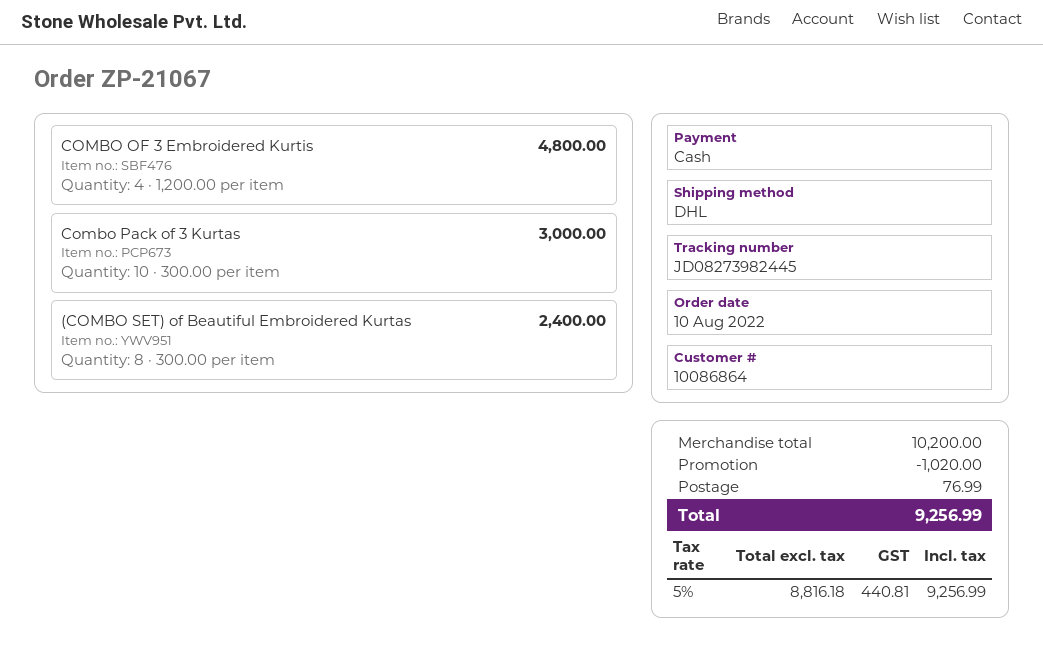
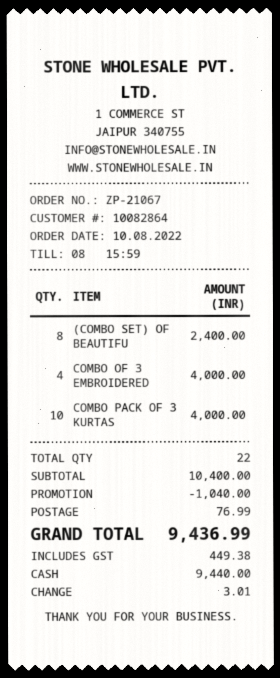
customer number: 10086864 -> 10082864
COMBO OF 3 Embroidered Kurtis: 4 for 4800.00 -> 4 for 4000.00
Combo Pack of 3 Kurtas: 10 for 3000.00 -> 10 for 4000.00
subtotal: 10200.00 -> 10400.00
discount: 1020.00 -> 1040.00
tax: 440.81 -> 449.38
total: 9256.99 -> 9436.99

